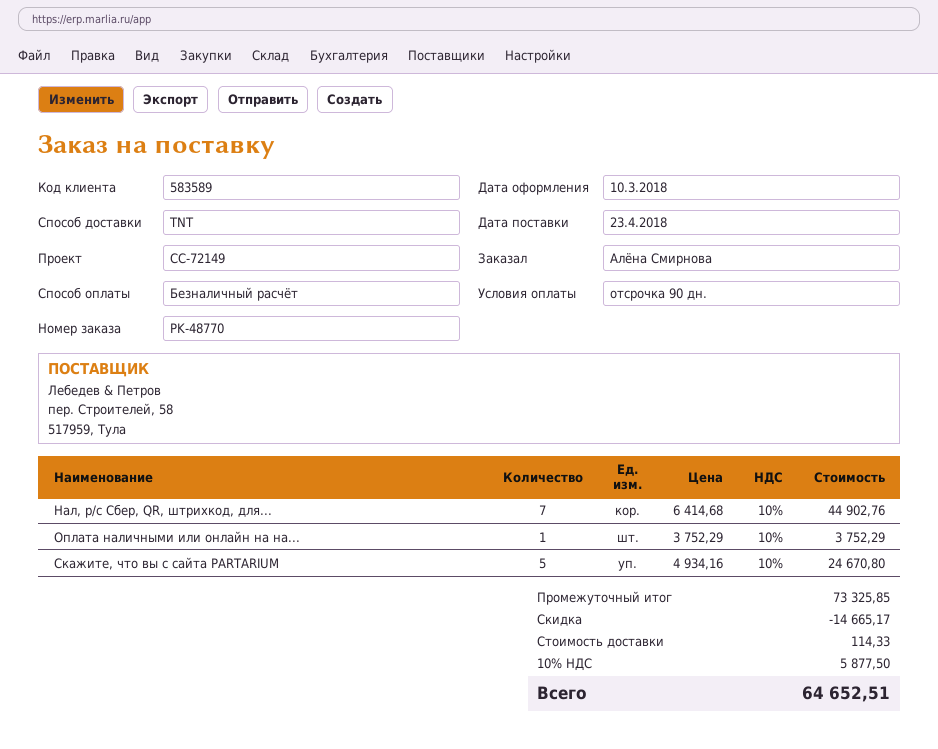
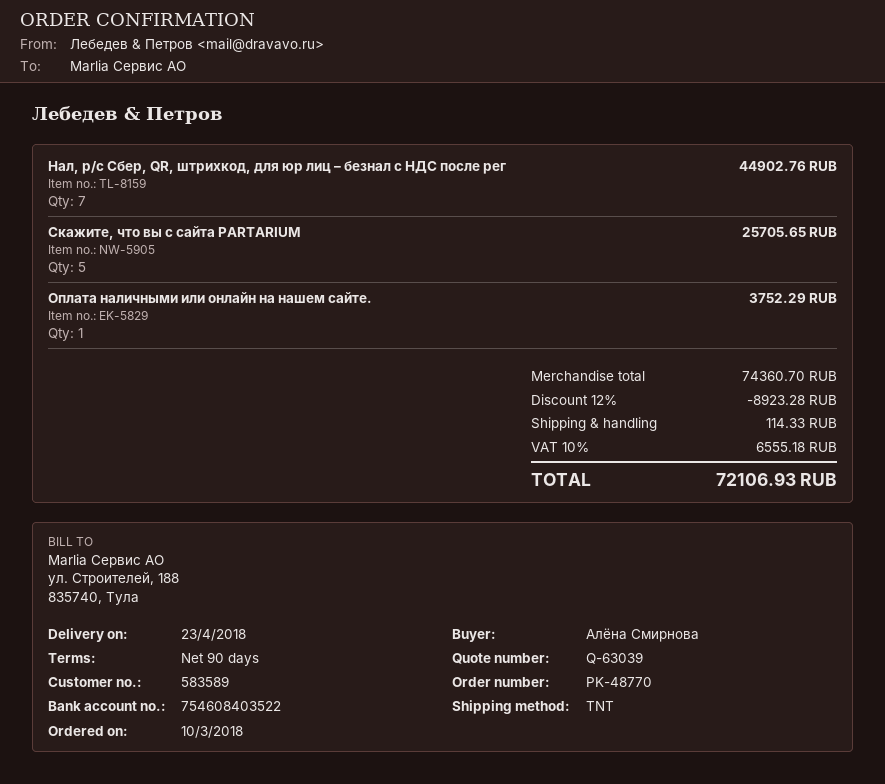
Скажите, что вы с сайта PARTARIUM: 5 for 24670.80 -> 5 for 25705.65
subtotal: 73325.85 -> 74360.70
discount: 14665.17 -> 8923.28
tax: 10% = 5877.50 -> 10% = 6555.18
total: 64652.51 -> 72106.93

